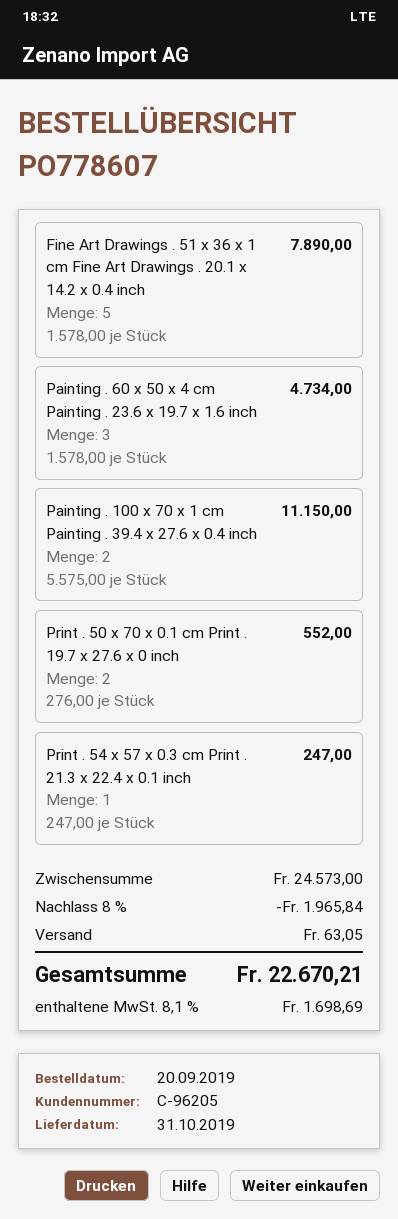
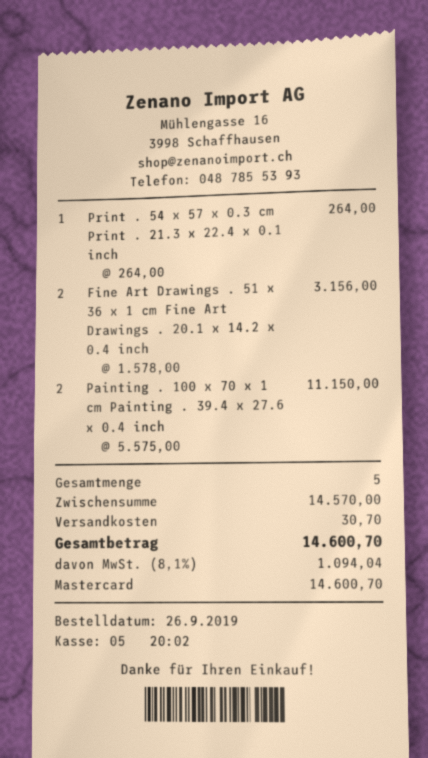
order date: 2019-09-20 -> 2019-09-26
Fine Art Drawings . 51 x 36 x 1 cm Fine Art Drawings . 20.1 x 14.2 x 0.4 inch: 5 x 1578.00 = 7890.00 -> 2 x 1578.00 = 3156.00
Painting . 60 x 50 x 4 cm Painting . 23.6 x 19.7 x 1.6 inch: 3 x 1578.00 = 4734.00 -> none
Print . 50 x 70 x 0.1 cm Print . 19.7 x 27.6 x 0 inch: 2 x 276.00 = 552.00 -> none
Print . 54 x 57 x 0.3 cm Print . 21.3 x 22.4 x 0.1 inch: 1 x 247.00 = 247.00 -> 1 x 264.00 = 264.00
subtotal: 24573.00 -> 14570.00
discount: 8% = 1965.84 -> none
shipping: 63.05 -> 30.70
tax: 8.1% = 1698.69 -> 8.1% = 1094.04
total: 22670.21 -> 14600.70

